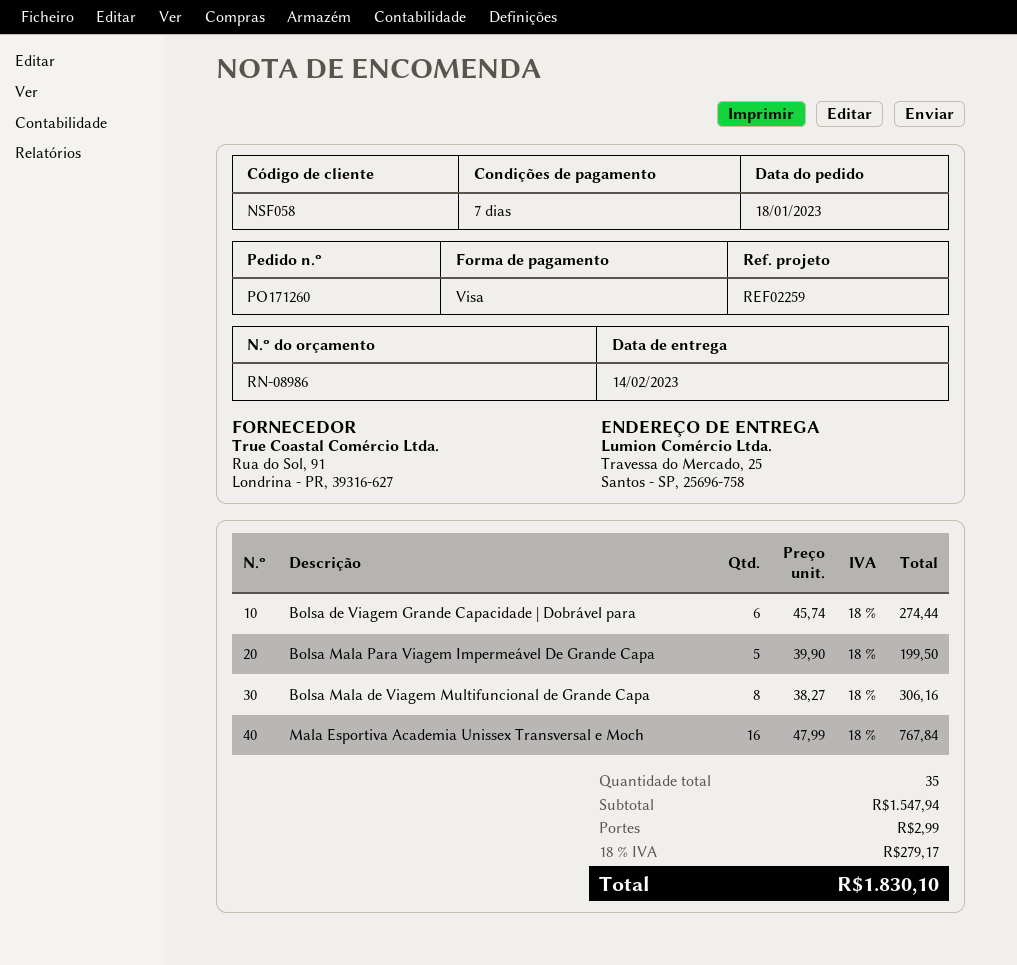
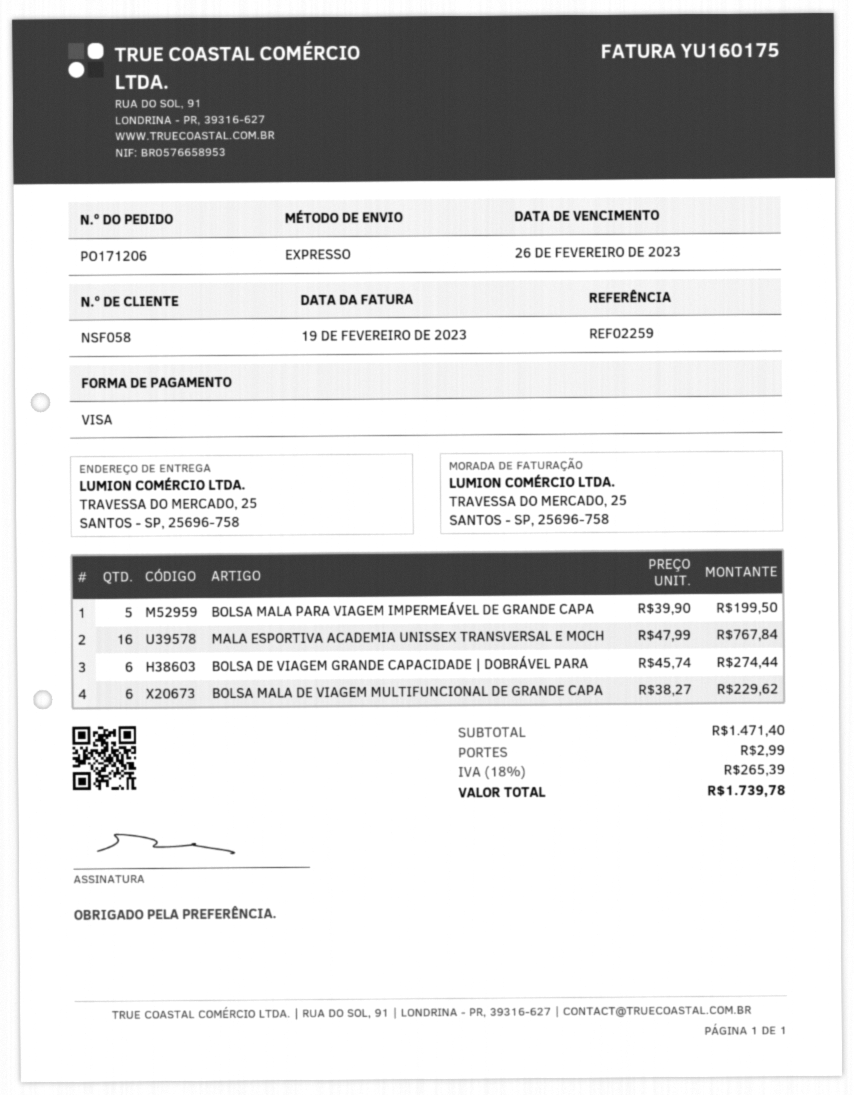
order number: PO171260 -> PO171206
Bolsa Mala de Viagem Multifuncional de Grande Capa: 8 x 38.27 = 306.16 -> 6 x 38.27 = 229.62
subtotal: 1547.94 -> 1471.40
tax: 18% = 279.17 -> 18% = 265.39
total: 1830.10 -> 1739.78

